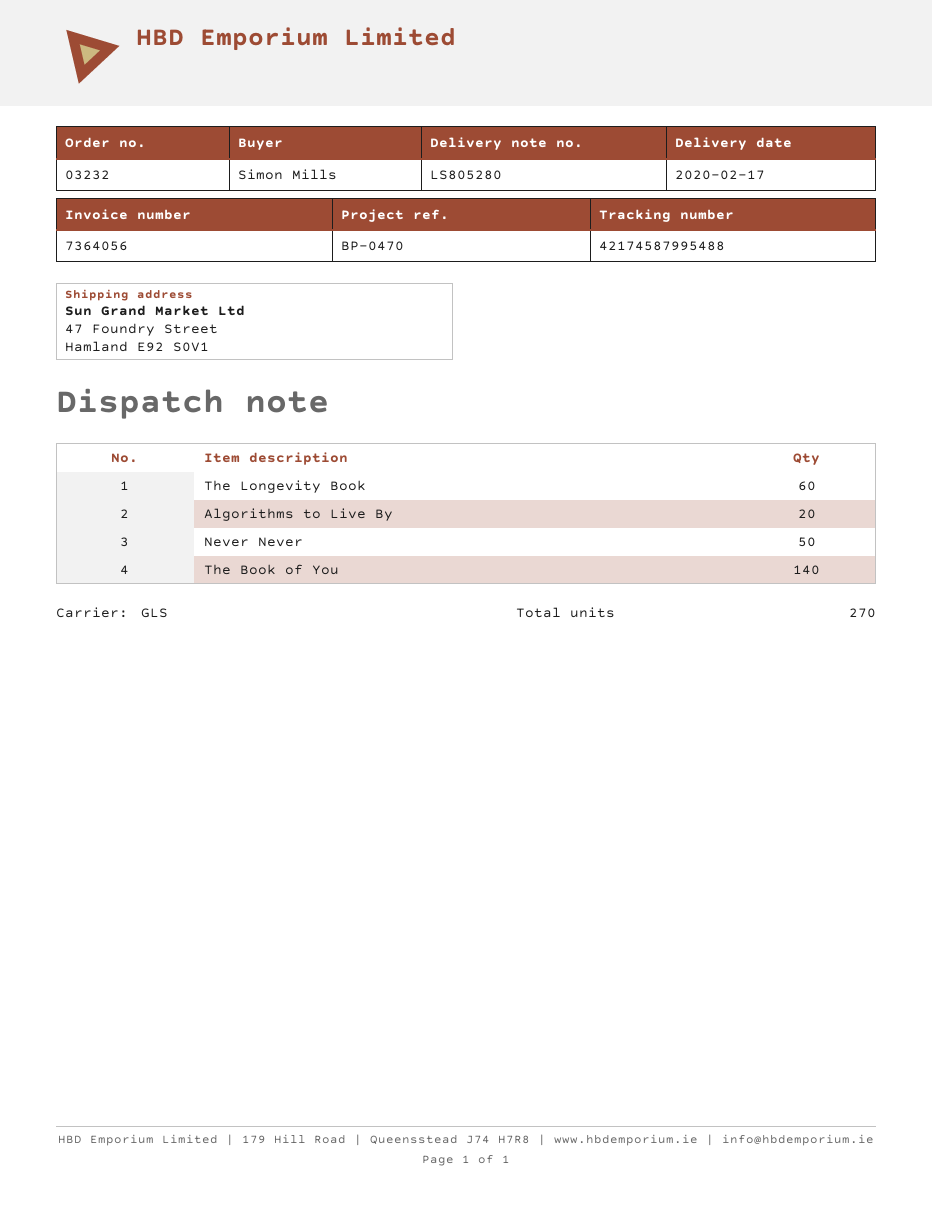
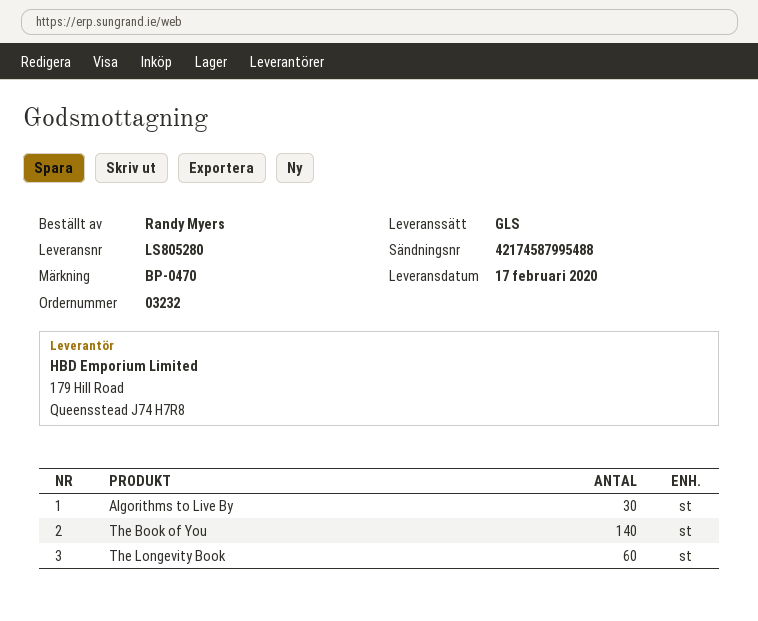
ordered by: Simon Mills -> Randy Myers
Algorithms to Live By: 20 -> 30
Never Never: 50 -> none

